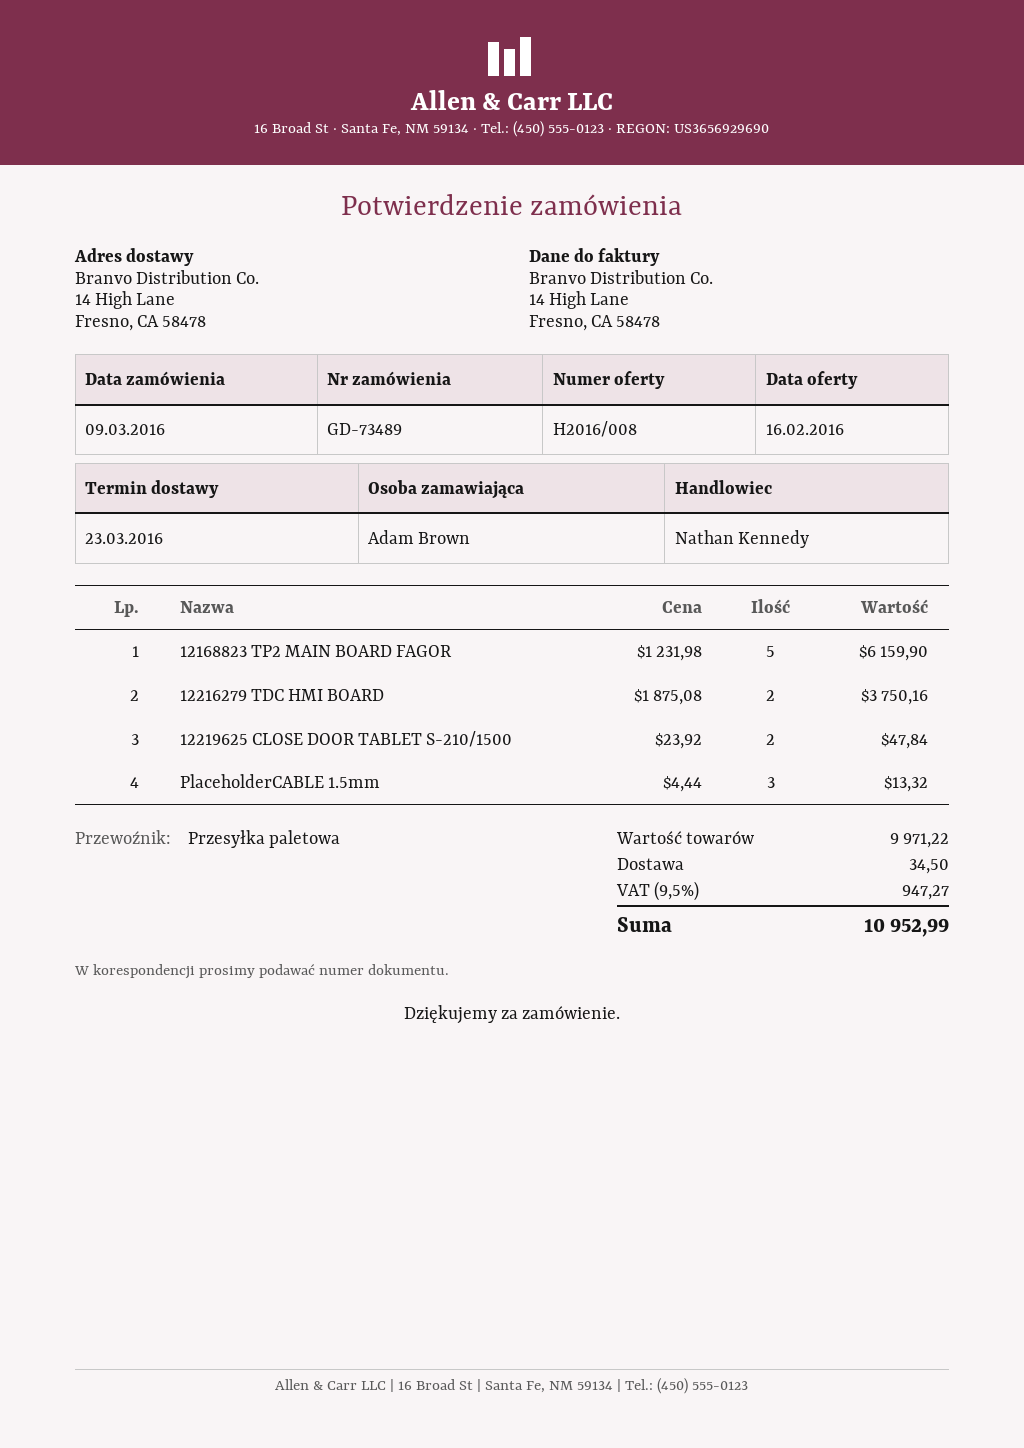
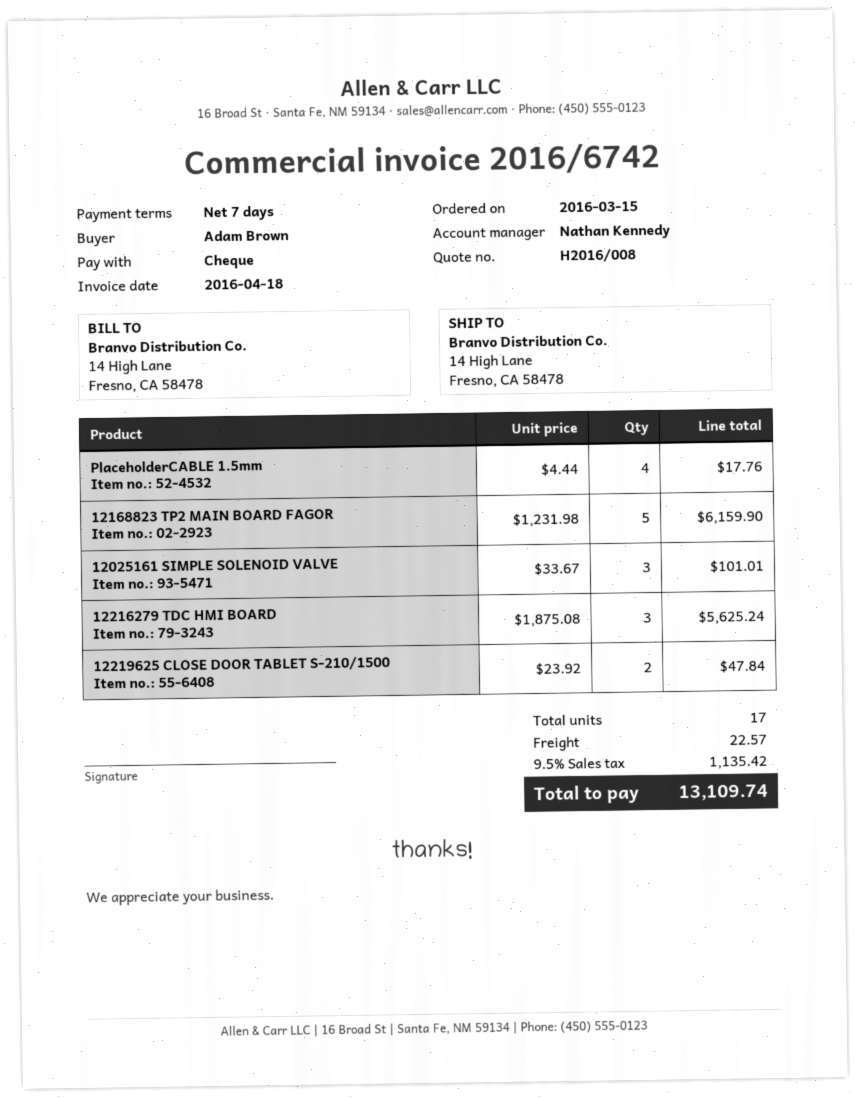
order date: 2016-03-09 -> 2016-03-15
12216279 TDC HMI BOARD: 2 x 1875.08 = 3750.16 -> 3 x 1875.08 = 5625.24
PlaceholderCABLE 1.5mm: 3 x 4.44 = 13.32 -> 4 x 4.44 = 17.76
12025161 SIMPLE SOLENOID VALVE: none -> 3 x 33.67 = 101.01
shipping: 34.50 -> 22.57
tax: 9.5% = 947.27 -> 9.5% = 1135.42
total: 10952.99 -> 13109.74

